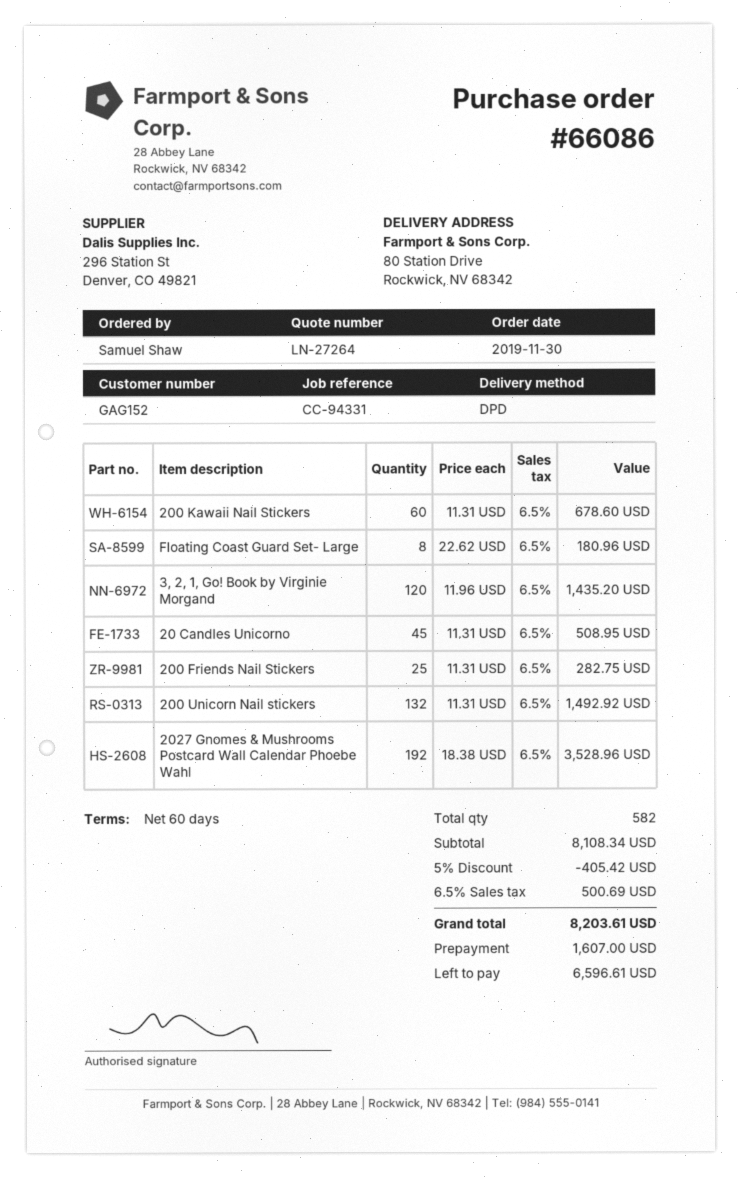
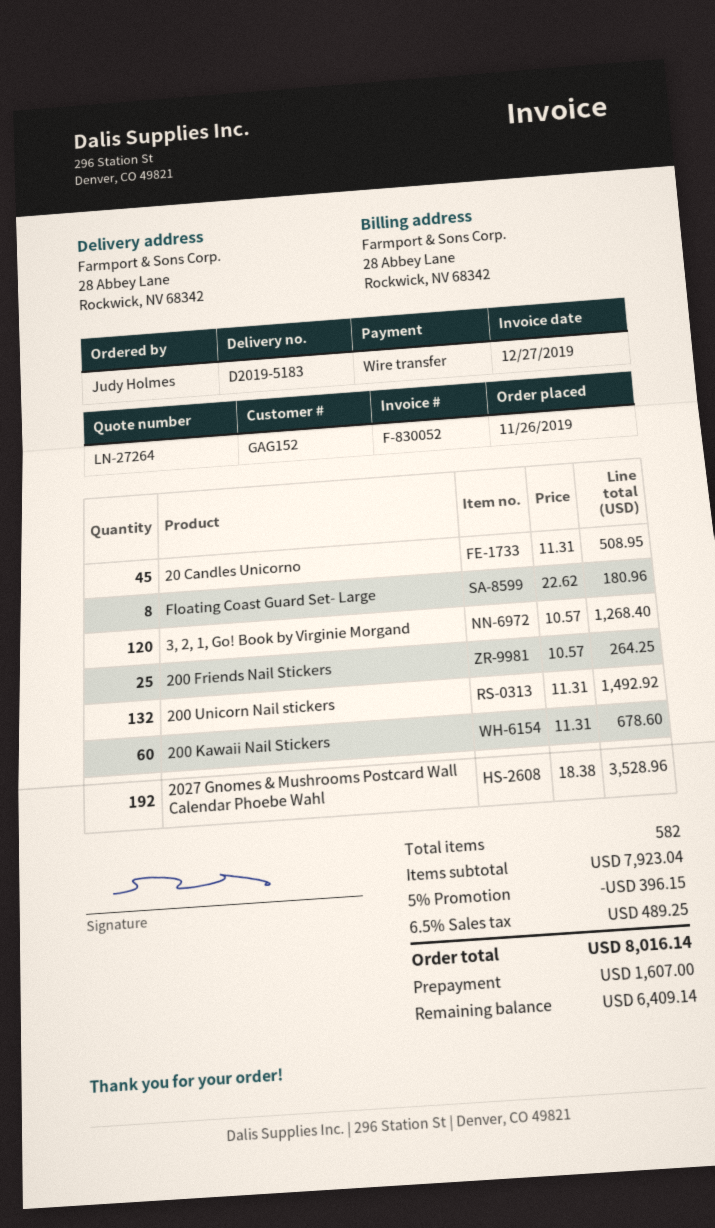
order date: 2019-11-30 -> 2019-11-26
ordered by: Samuel Shaw -> Judy Holmes
ship to: 80 Station Drive, Rockwick, NV 68342 -> 28 Abbey Lane, Rockwick, NV 68342
3, 2, 1, Go! Book by Virginie Morgand: 120 x 11.96 = 1435.20 -> 120 x 10.57 = 1268.40
200 Friends Nail Stickers: 25 x 11.31 = 282.75 -> 25 x 10.57 = 264.25
subtotal: 8108.34 -> 7923.04
discount: 5% = 405.42 -> 5% = 396.15
tax: 6.5% = 500.69 -> 6.5% = 489.25
total: 8203.61 -> 8016.14
balance: 6596.61 -> 6409.14

